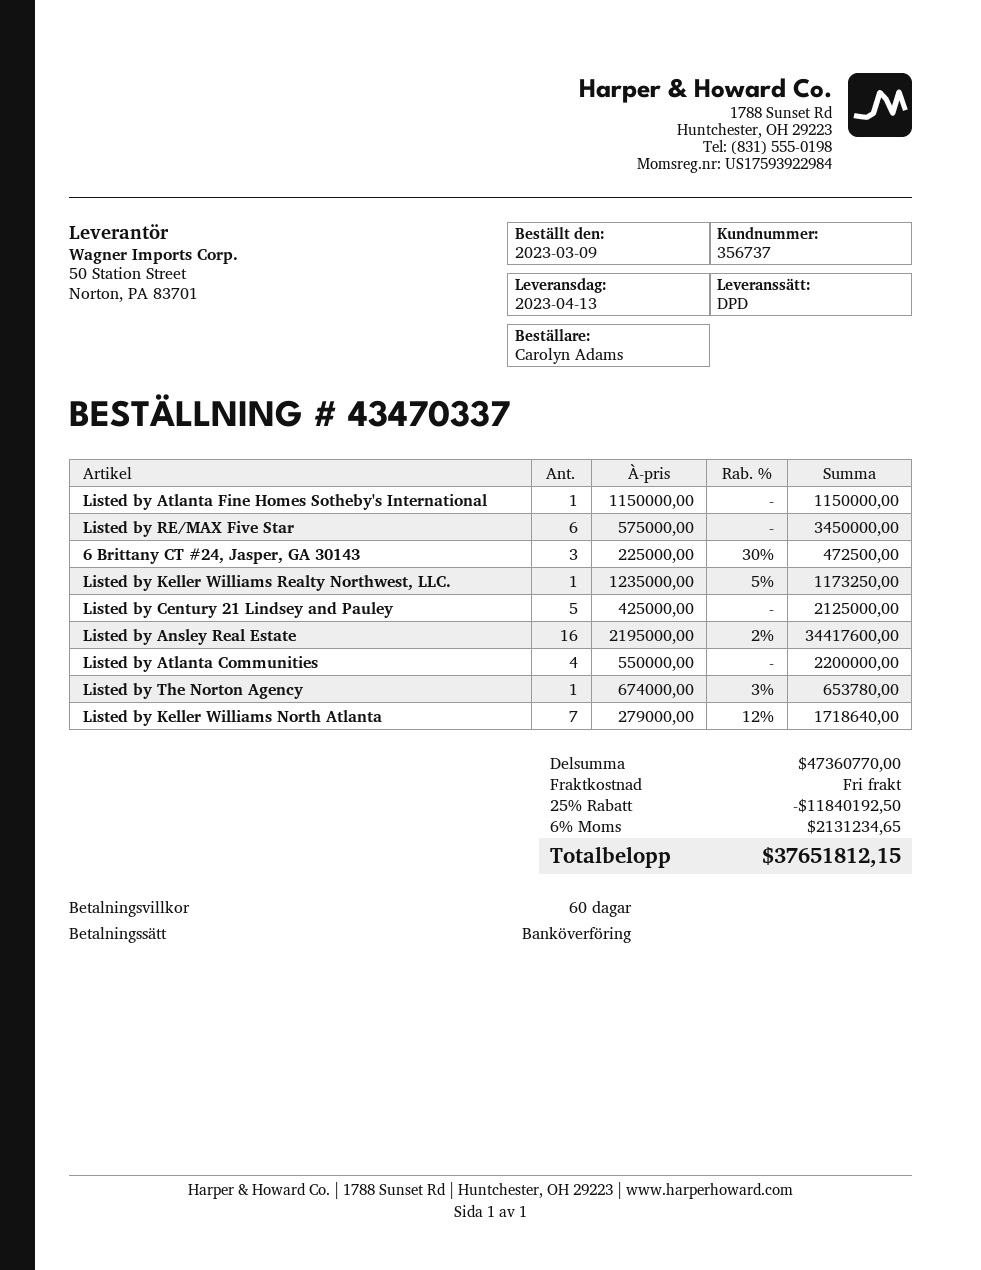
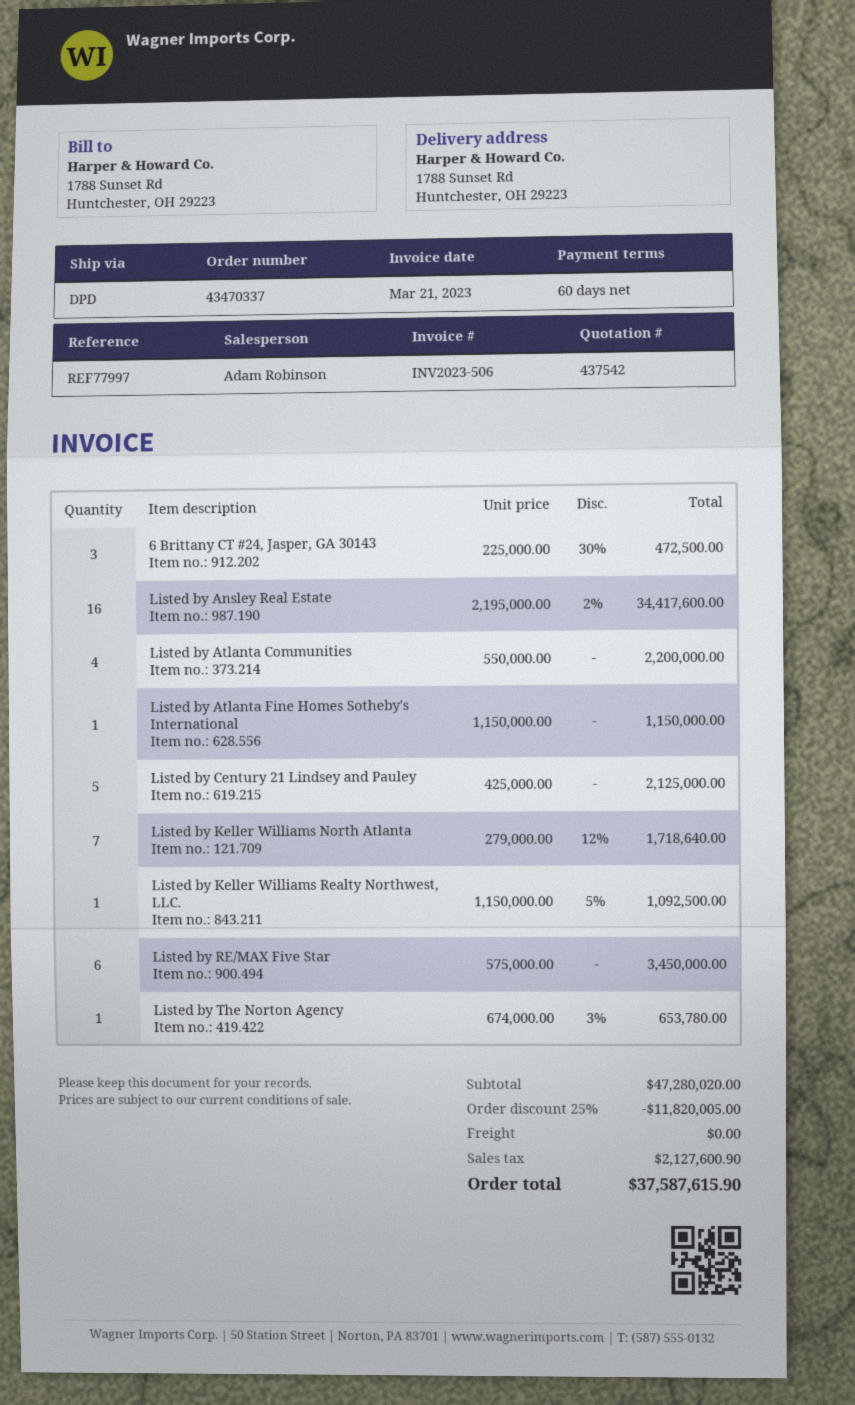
Listed by Keller Williams Realty Northwest, LLC.: 1 x 1235000.00 - 5% = 1173250.00 -> 1 x 1150000.00 - 5% = 1092500.00
subtotal: 47360770.00 -> 47280020.00
discount: 25% = 11840192.50 -> 25% = 11820005.00
tax: 2131234.65 -> 2127600.90
total: 37651812.15 -> 37587615.90

